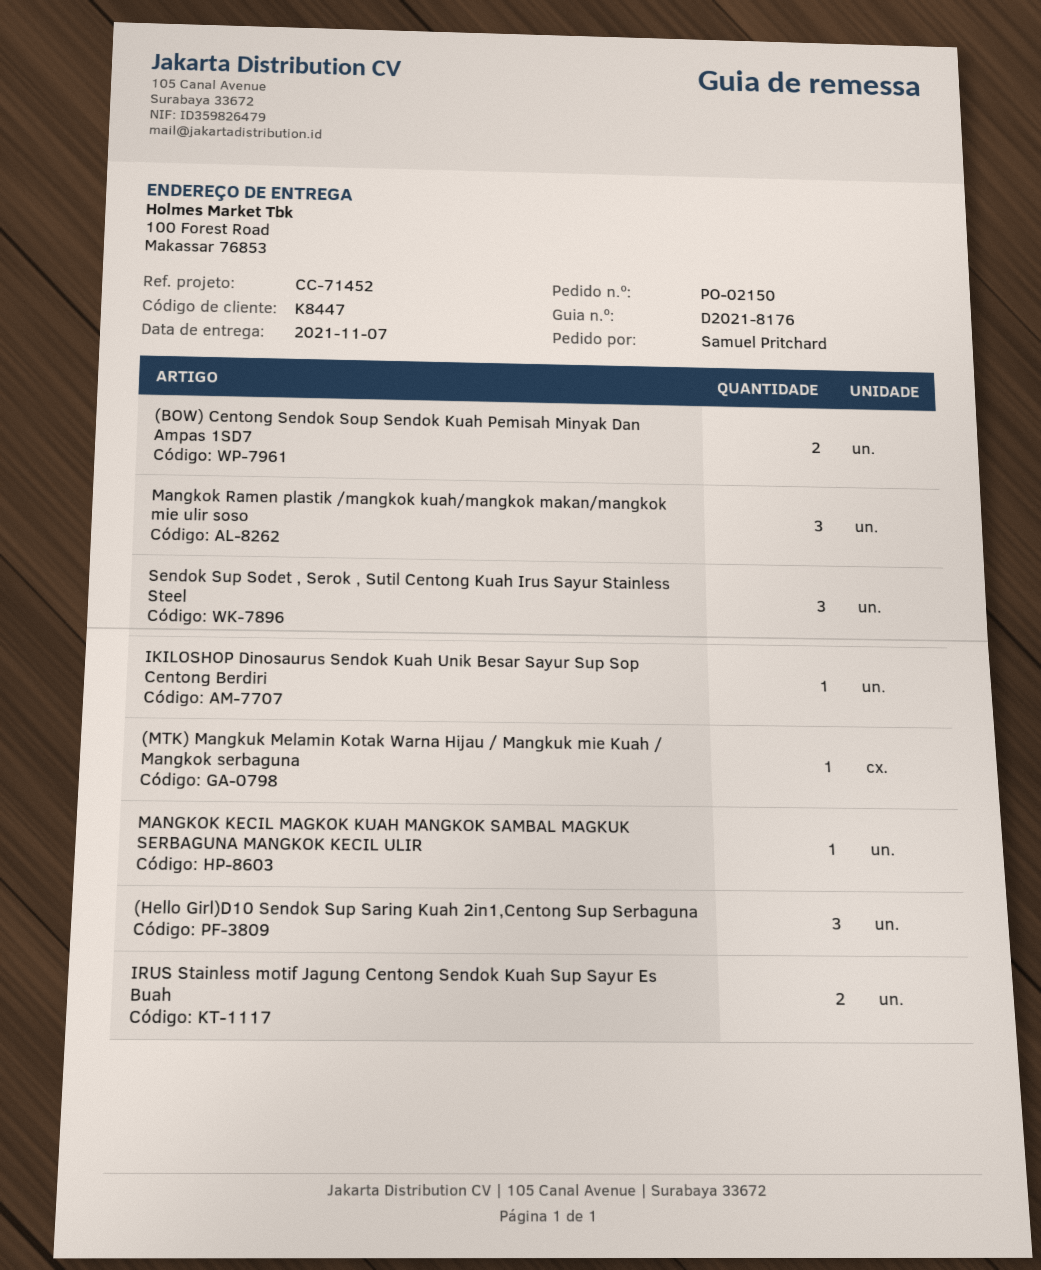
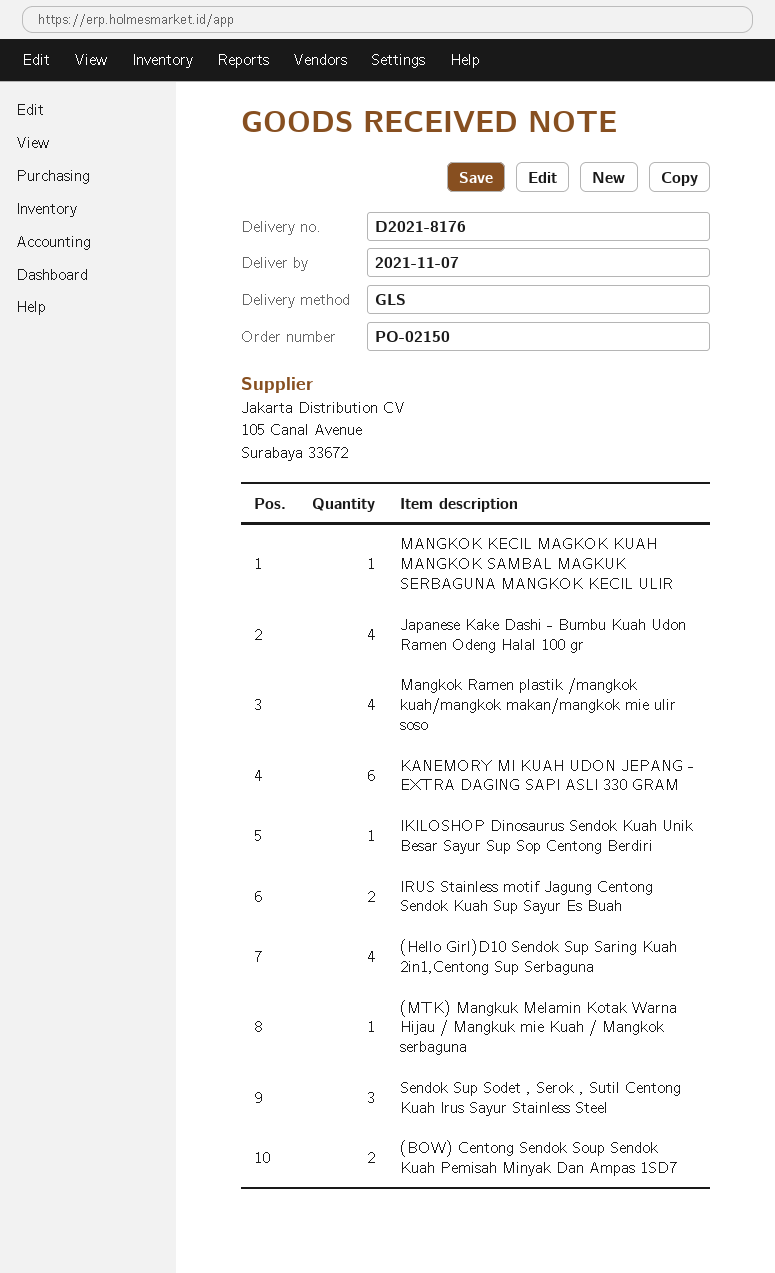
Mangkok Ramen plastik /mangkok kuah/mangkok makan/mangkok mie ulir soso: 3 -> 4
(Hello Girl)D10 Sendok Sup Saring Kuah 2in1,Centong Sup Serbaguna: 3 -> 4
Japanese Kake Dashi - Bumbu Kuah Udon Ramen Odeng Halal 100 gr: none -> 4
KANEMORY MI KUAH UDON JEPANG - EXTRA DAGING SAPI ASLI 330 GRAM: none -> 6

